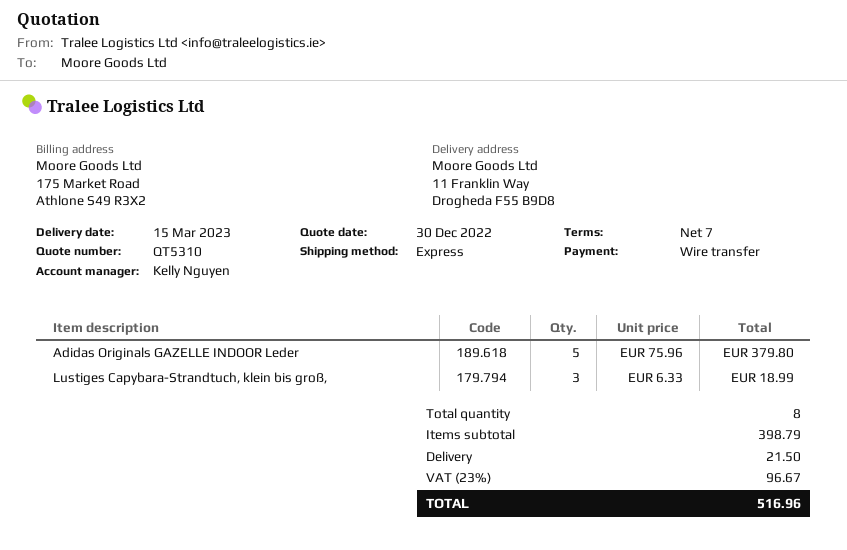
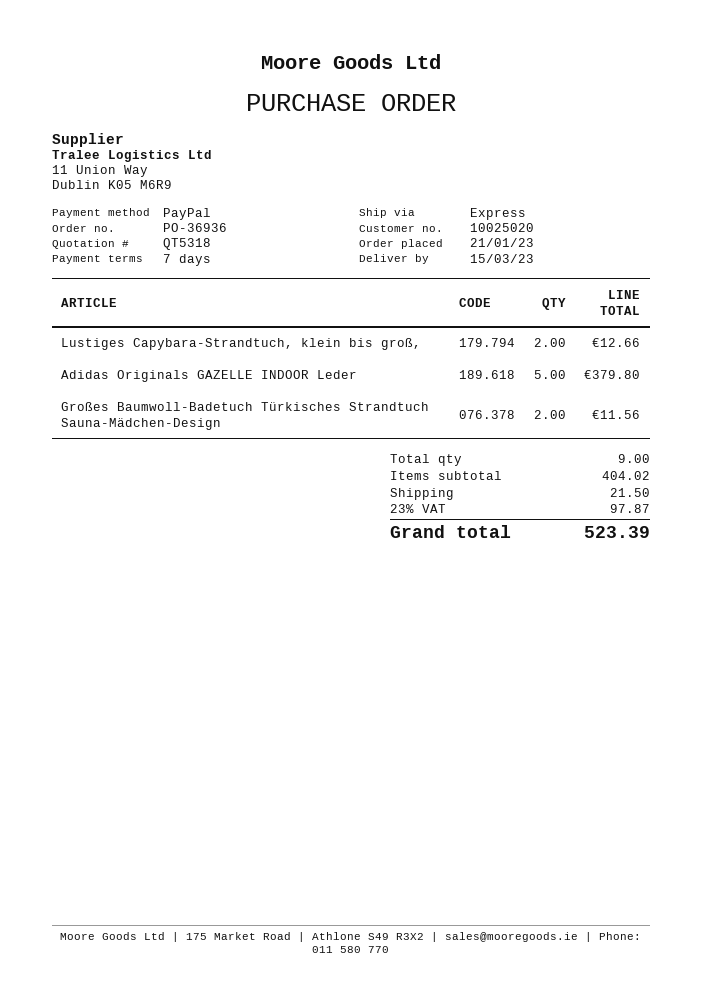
quote number: QT5310 -> QT5318
payment method: bank transfer -> PayPal
Lustiges Capybara-Strandtuch, klein bis groß,: 3 for 18.99 -> 2 for 12.66
Großes Baumwoll-Badetuch Türkisches Strandtuch Sauna-Mädchen-Design: none -> 2 for 11.56
total quantity: 8 -> 9
subtotal: 398.79 -> 404.02
tax: 23% = 96.67 -> 23% = 97.87
total: 516.96 -> 523.39

